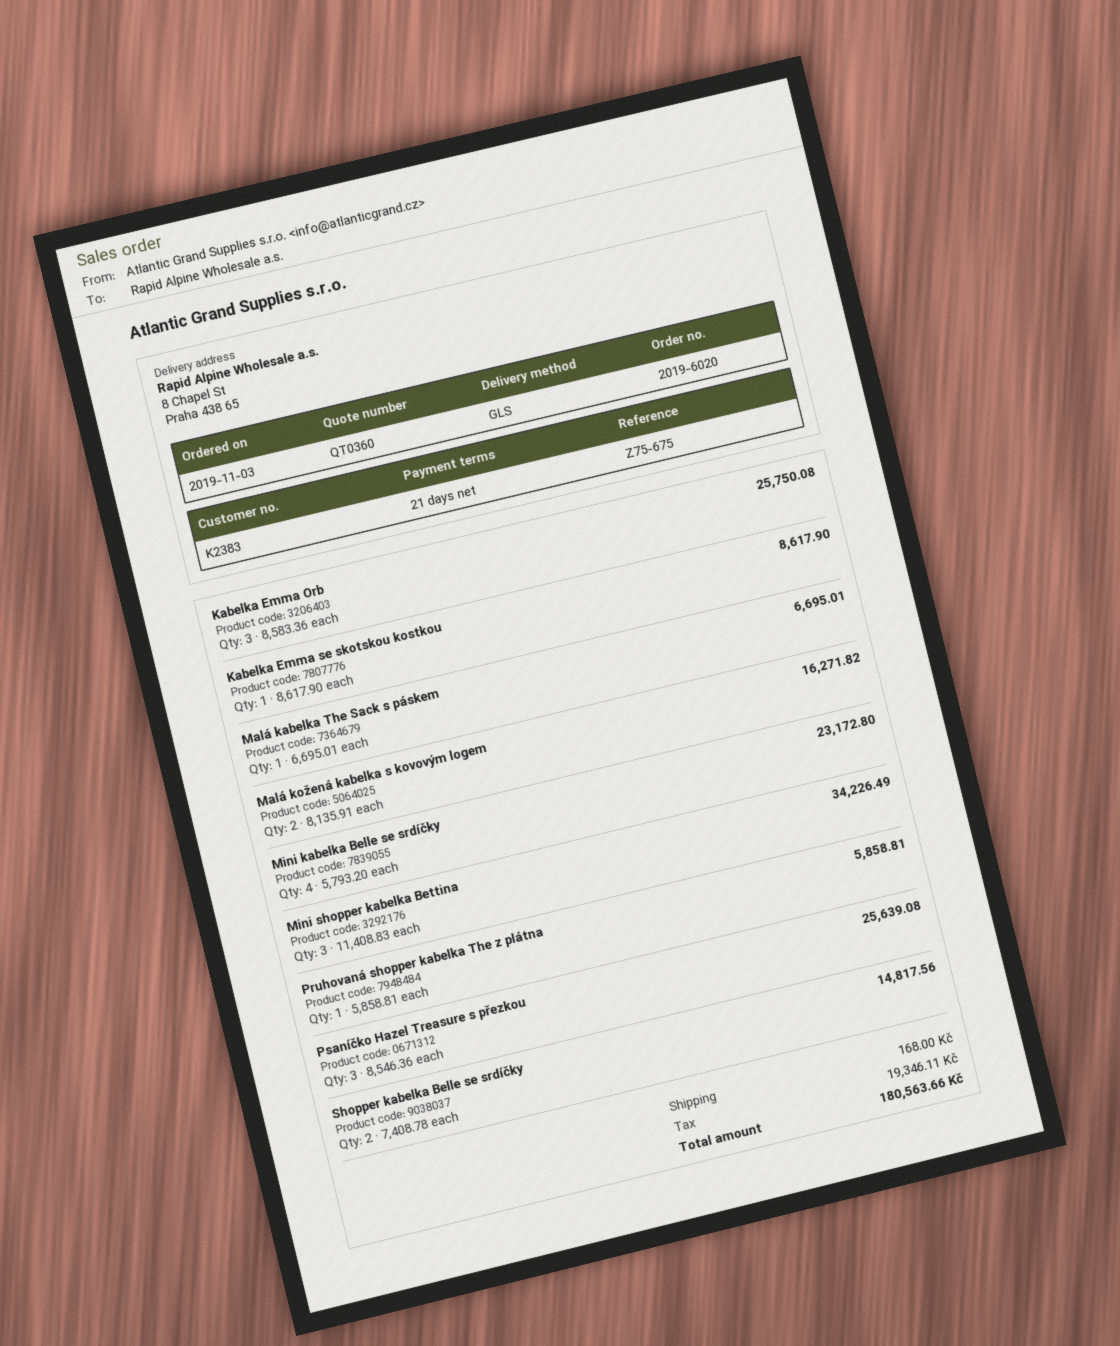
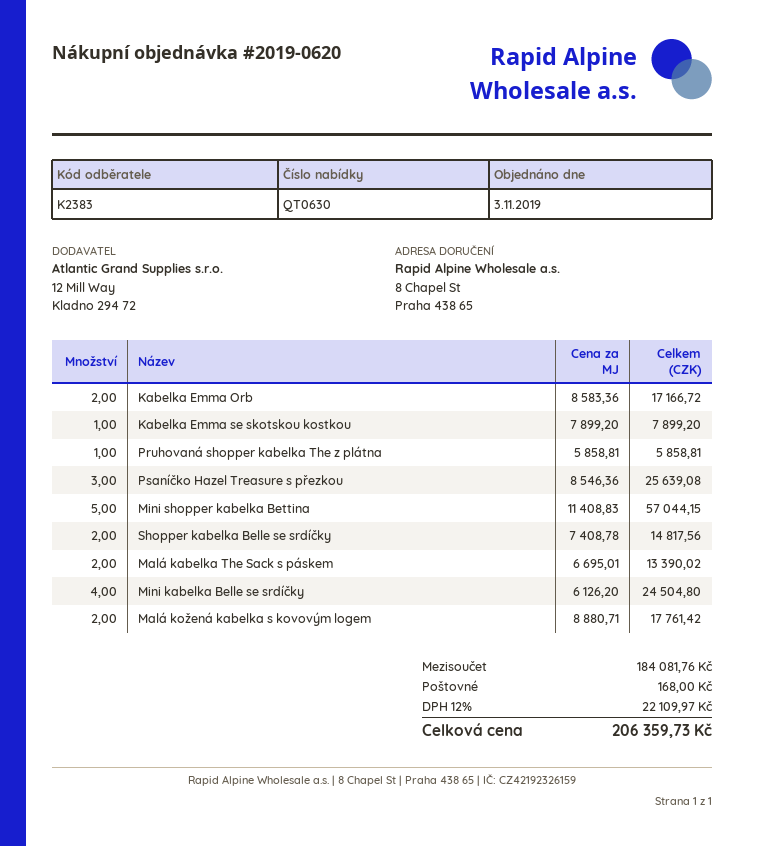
quote number: QT0360 -> QT0630
order number: 2019-6020 -> 2019-0620
Kabelka Emma Orb: 3 x 8583.36 = 25750.08 -> 2 x 8583.36 = 17166.72
Kabelka Emma se skotskou kostkou: 1 x 8617.90 = 8617.90 -> 1 x 7899.20 = 7899.20
Malá kabelka The Sack s páskem: 1 x 6695.01 = 6695.01 -> 2 x 6695.01 = 13390.02
Malá kožená kabelka s kovovým logem: 2 x 8135.91 = 16271.82 -> 2 x 8880.71 = 17761.42
Mini kabelka Belle se srdíčky: 4 x 5793.20 = 23172.80 -> 4 x 6126.20 = 24504.80
Mini shopper kabelka Bettina: 3 x 11408.83 = 34226.49 -> 5 x 11408.83 = 57044.15
tax: 19346.11 -> 22109.97
total: 180563.66 -> 206359.73

